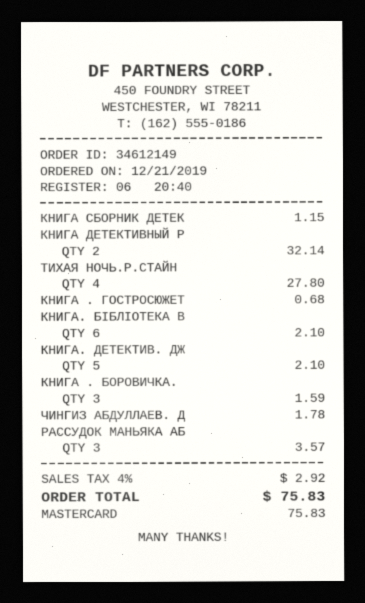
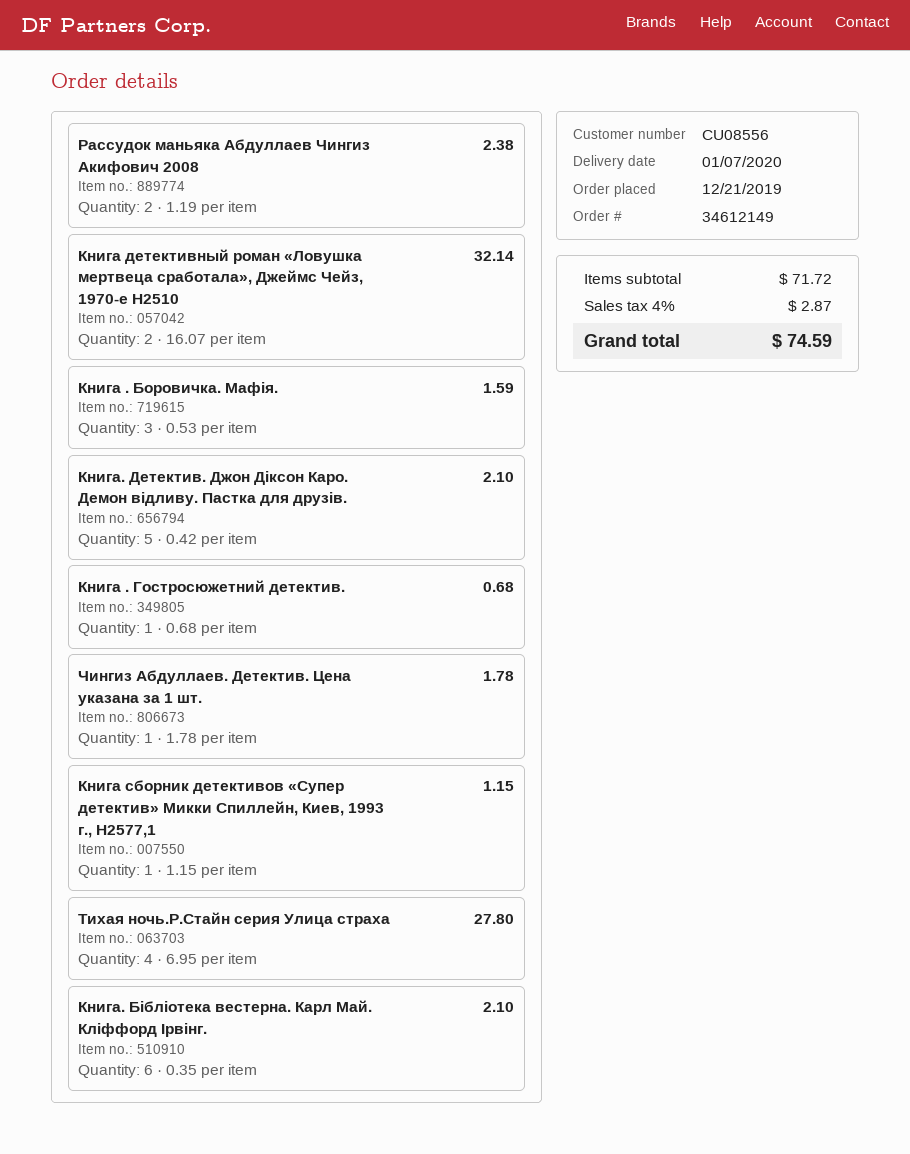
РАССУДОК МАНЬЯКА АБ: 3 for 3.57 -> 2 for 2.38
tax: 4% = 2.92 -> 4% = 2.87
total: 75.83 -> 74.59

